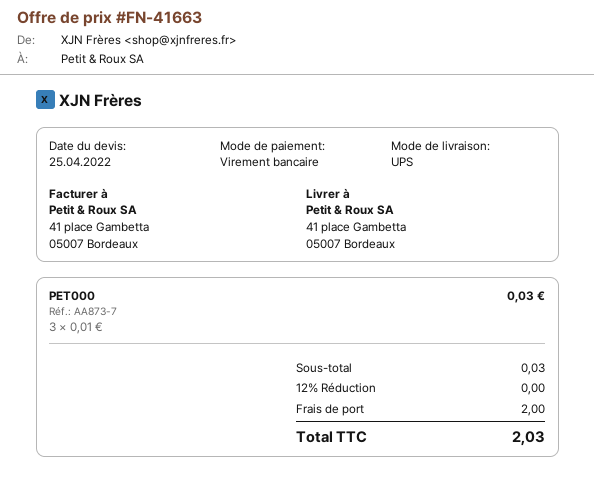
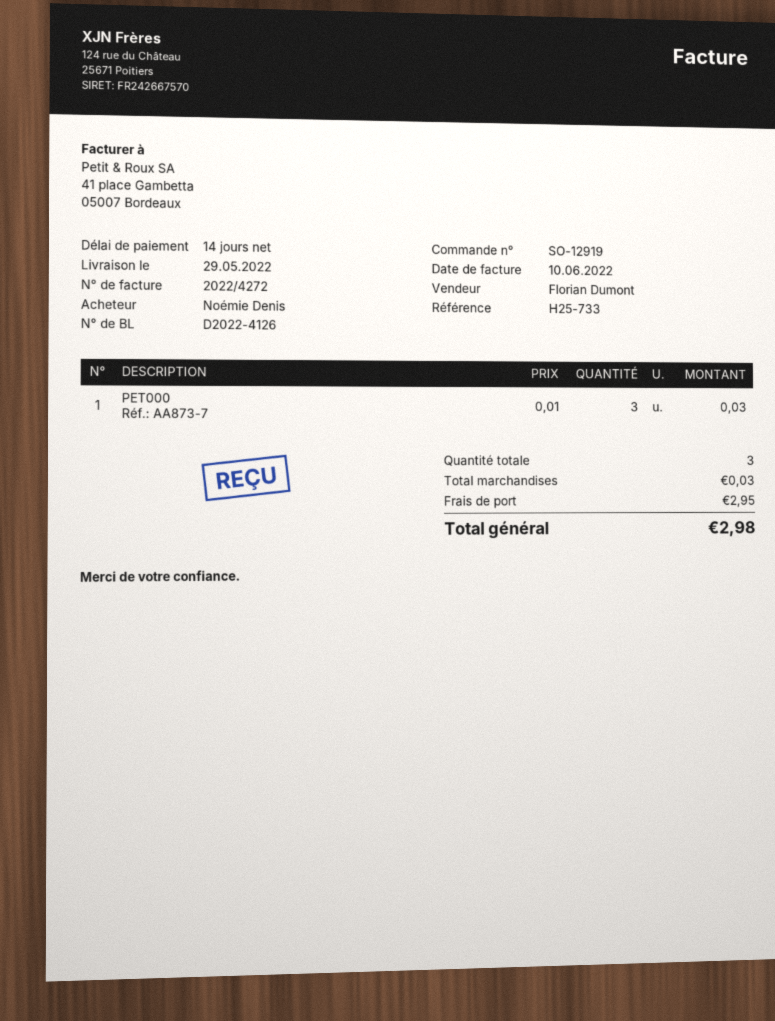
discount: 12% = 0.00 -> none
shipping: 2.00 -> 2.95
total: 2.03 -> 2.98

